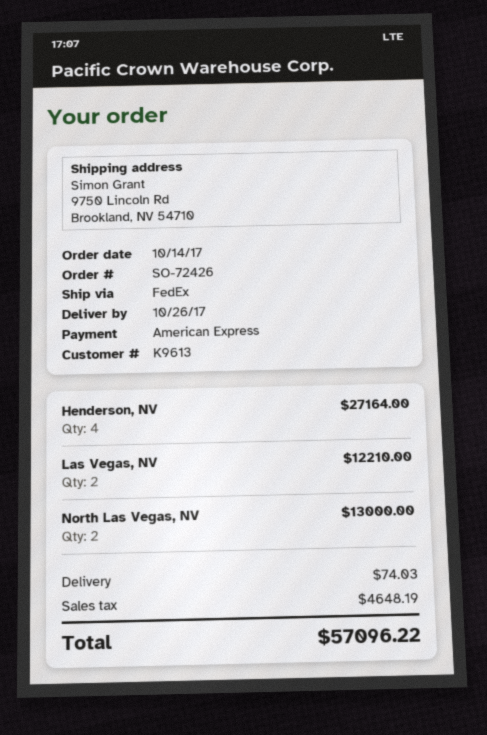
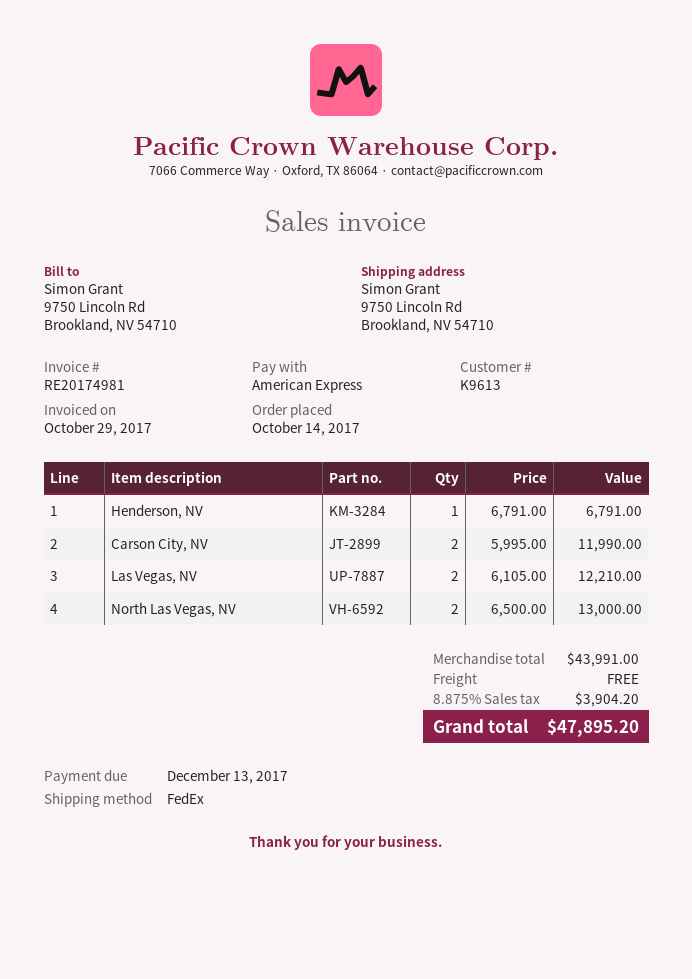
Henderson, NV: 4 for 27164.00 -> 1 for 6791.00
Carson City, NV: none -> 2 for 11990.00
shipping: 74.03 -> 0.00
tax: 4648.19 -> 3904.20
total: 57096.22 -> 47895.20

